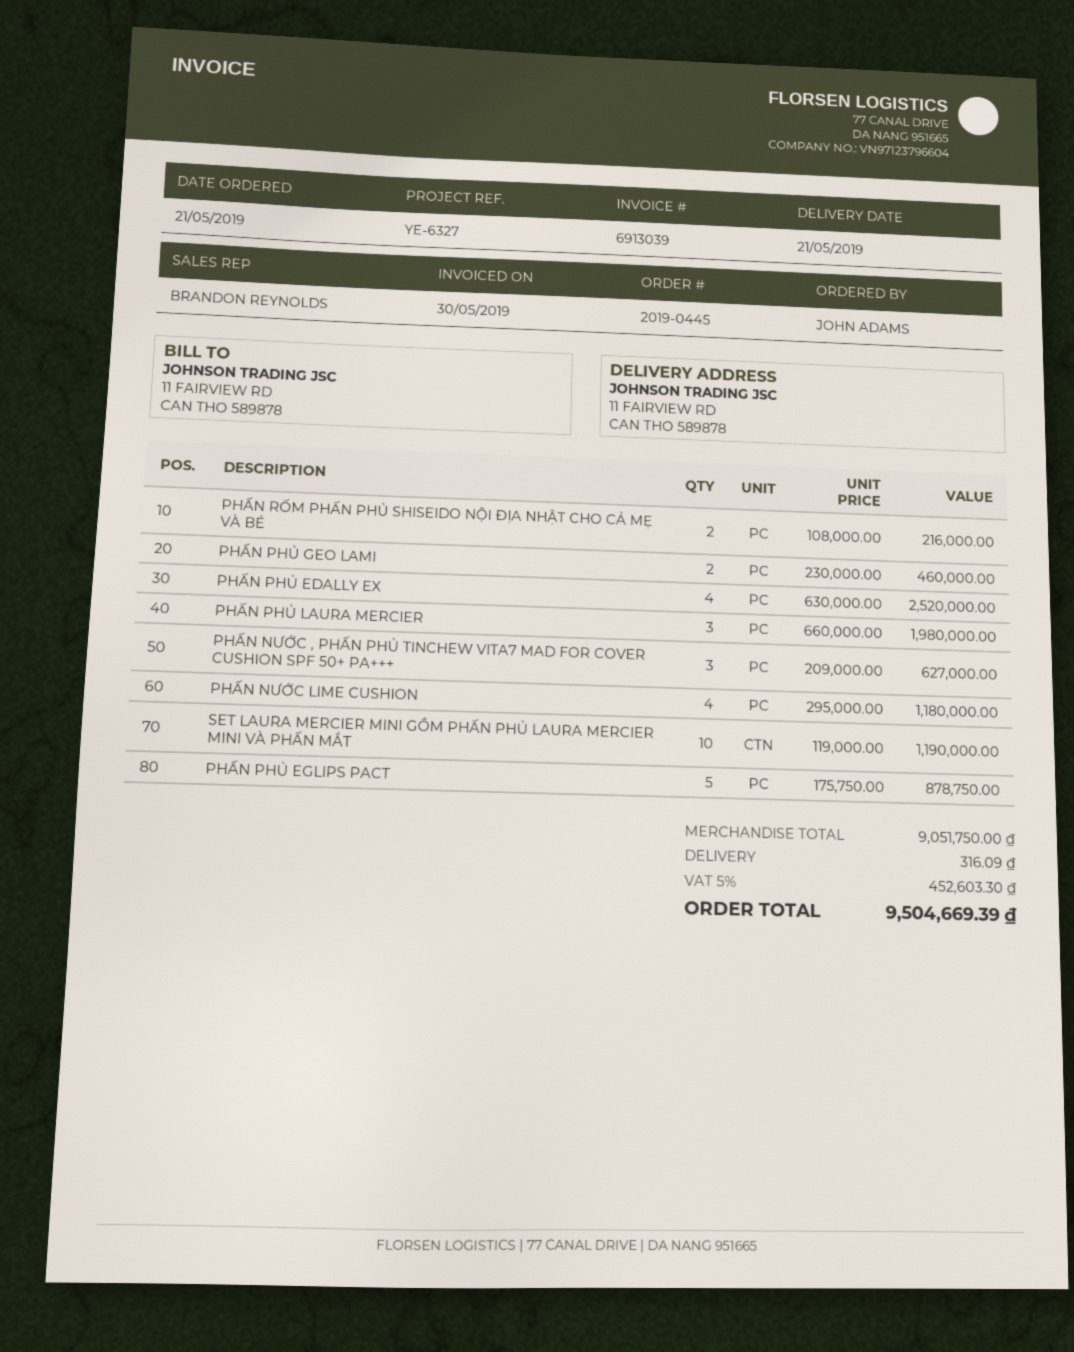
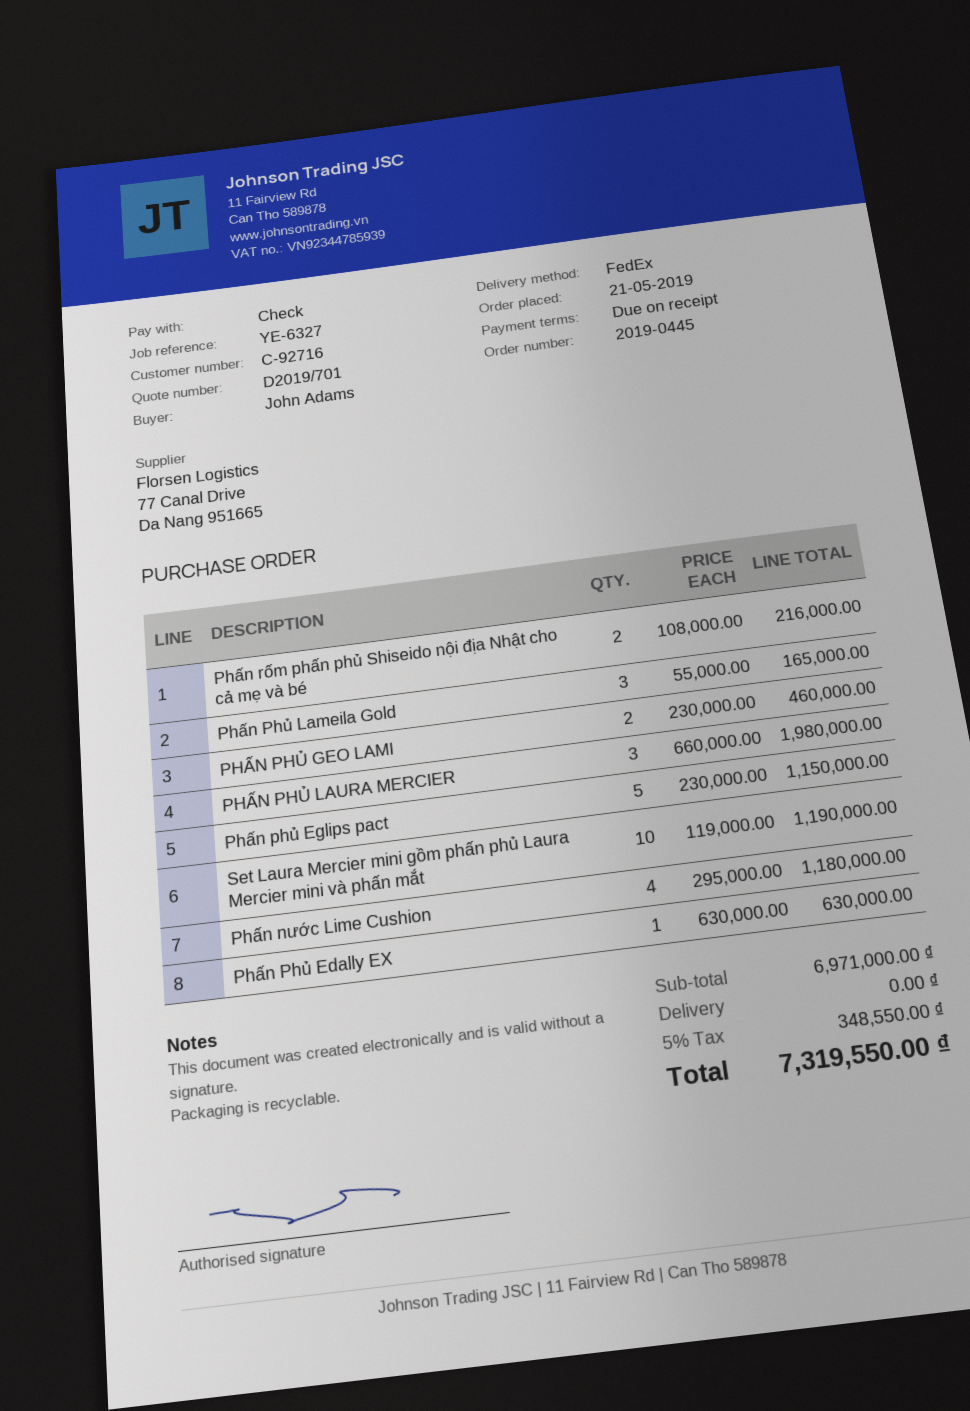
PHẤN PHỦ EDALLY EX: 4 x 630000.00 = 2520000.00 -> 1 x 630000.00 = 630000.00
PHẤN NƯỚC , PHẤN PHỦ TINCHEW VITA7 MAD FOR COVER CUSHION SPF 50+ PA+++: 3 x 209000.00 = 627000.00 -> none
PHẤN PHỦ EGLIPS PACT: 5 x 175750.00 = 878750.00 -> 5 x 230000.00 = 1150000.00
Phấn Phủ Lameila Gold: none -> 3 x 55000.00 = 165000.00
subtotal: 9051750.00 -> 6971000.00
shipping: 316.09 -> 0.00
tax: 5% = 452603.30 -> 5% = 348550.00
total: 9504669.39 -> 7319550.00

